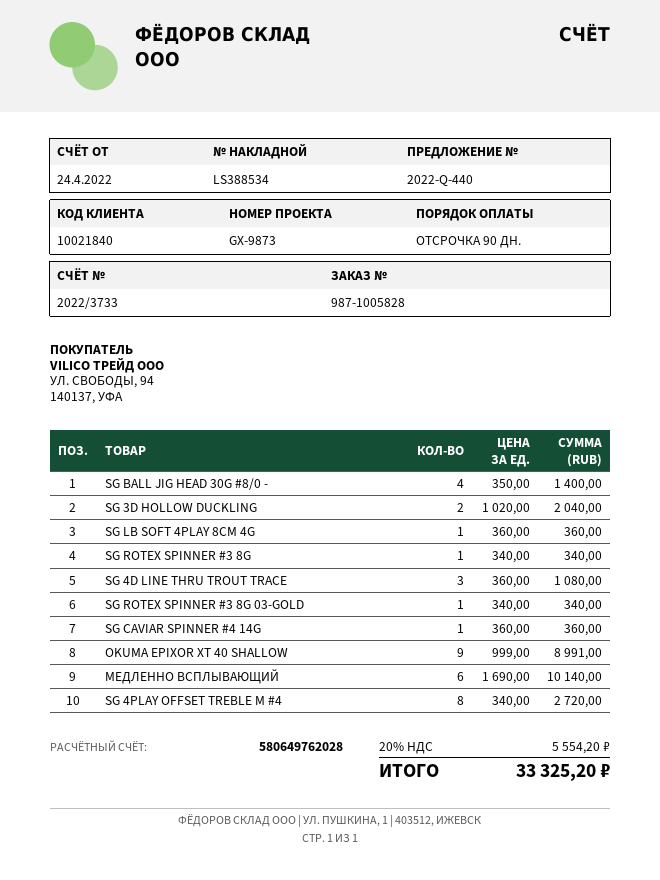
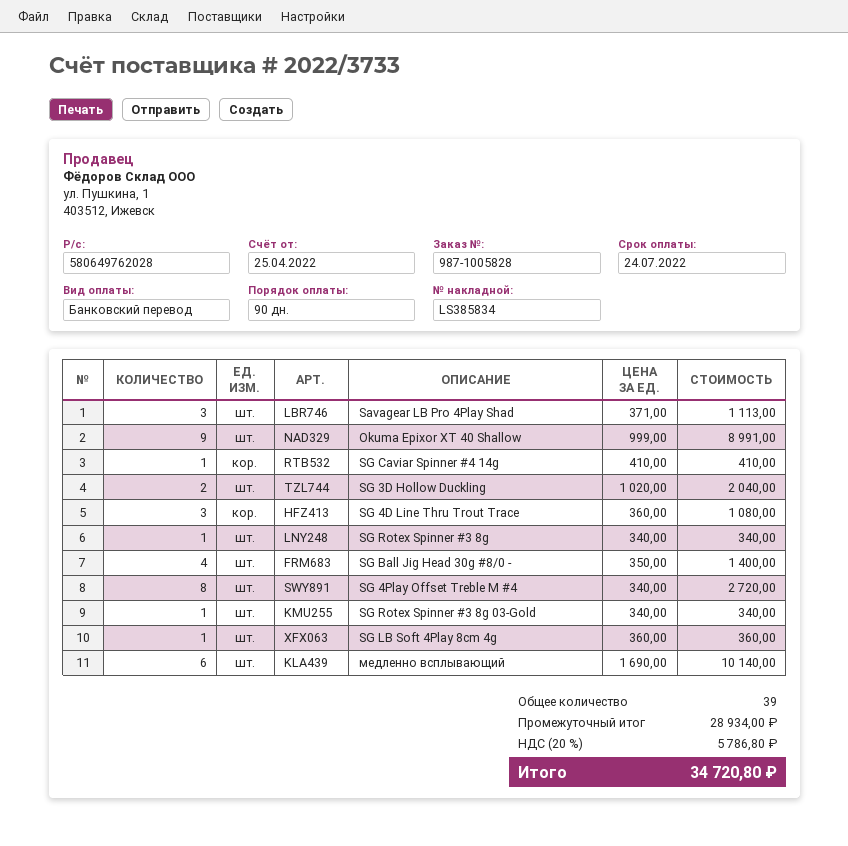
delivery note number: LS388534 -> LS385834
invoice date: 2022-04-24 -> 2022-04-25
SG CAVIAR SPINNER #4 14G: 1 x 360.00 = 360.00 -> 1 x 410.00 = 410.00
Savagear LB Pro 4Play Shad: none -> 3 x 371.00 = 1113.00
tax: 20% = 5554.20 -> 20% = 5786.80
total: 33325.20 -> 34720.80

